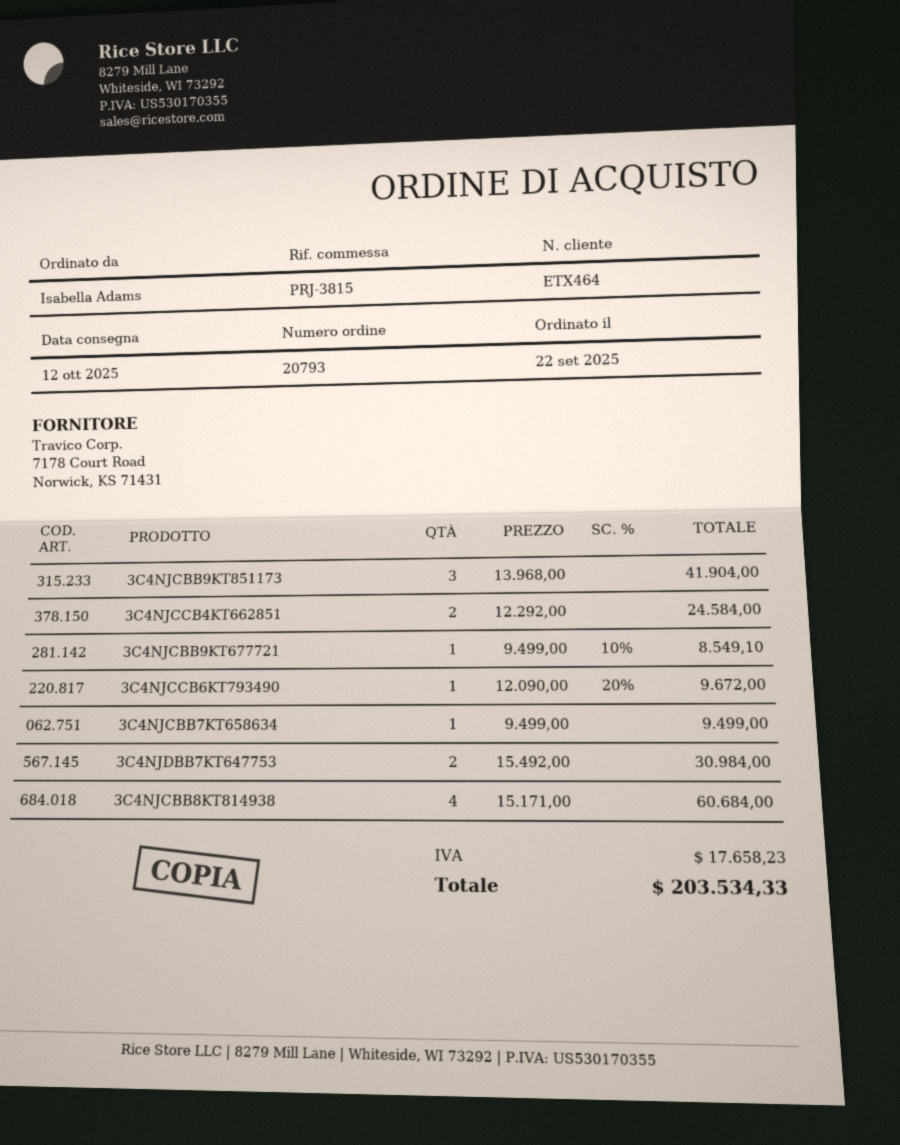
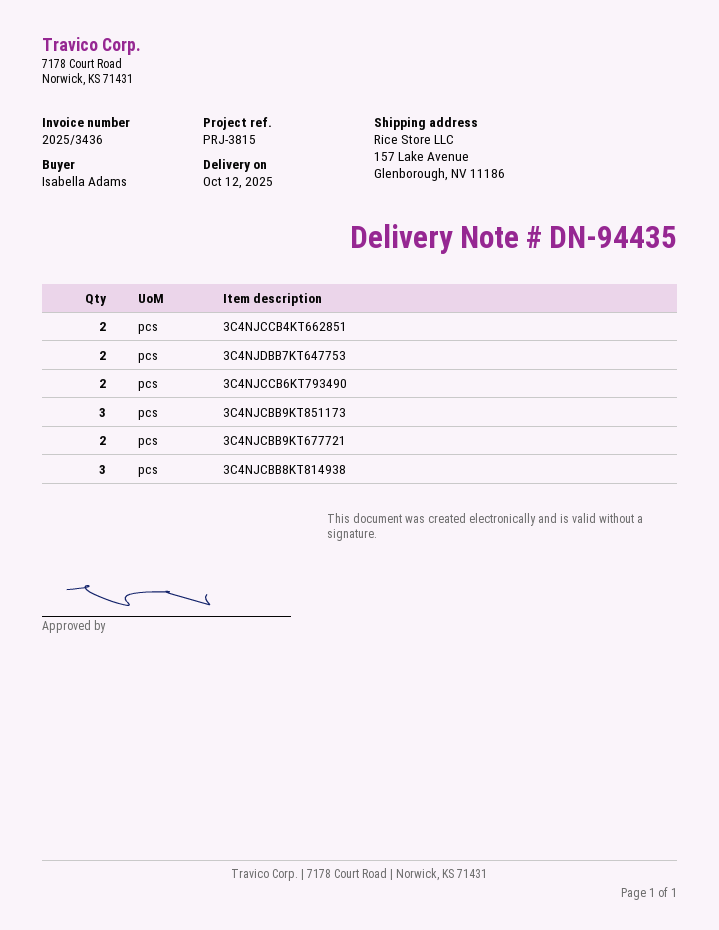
3C4NJCBB9KT677721: 1 -> 2
3C4NJCCB6KT793490: 1 -> 2
3C4NJCBB7KT658634: 1 -> none
3C4NJCBB8KT814938: 4 -> 3

